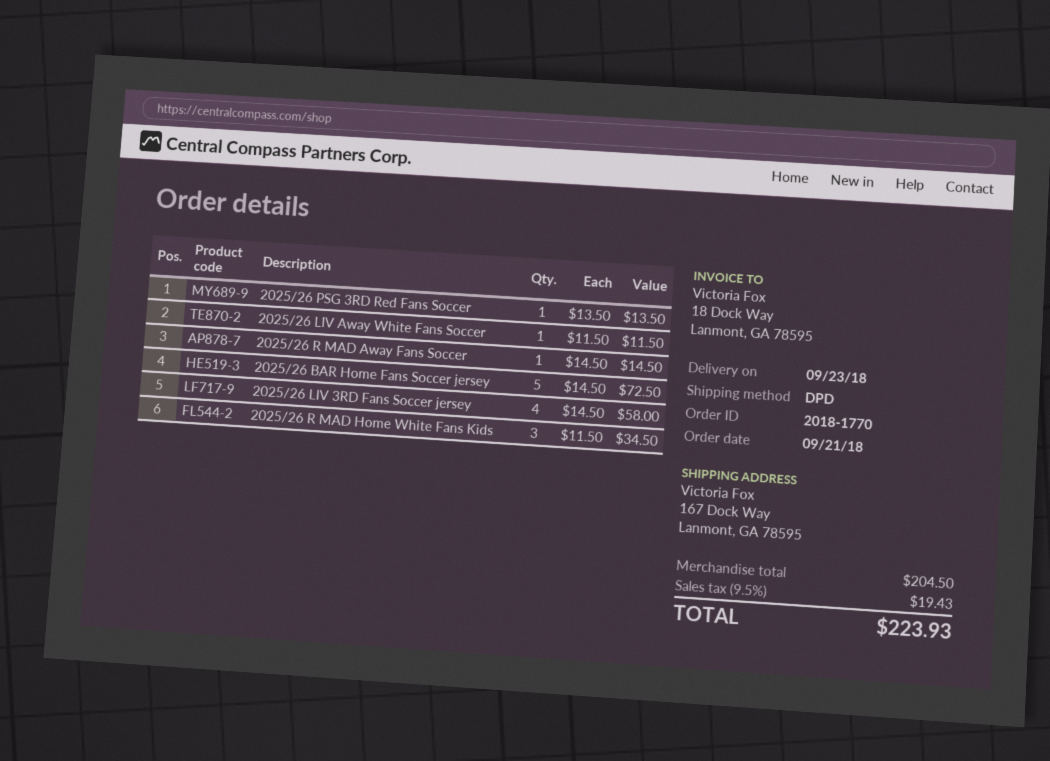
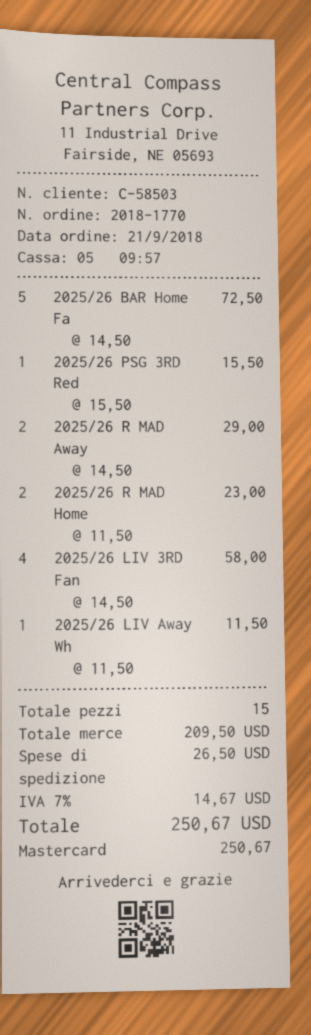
2025/26 PSG 3RD Red Fans Soccer: 1 x 13.50 = 13.50 -> 1 x 15.50 = 15.50
2025/26 R MAD Away Fans Soccer: 1 x 14.50 = 14.50 -> 2 x 14.50 = 29.00
2025/26 R MAD Home White Fans Kids: 3 x 11.50 = 34.50 -> 2 x 11.50 = 23.00
subtotal: 204.50 -> 209.50
shipping: none -> 26.50
tax: 9.5% = 19.43 -> 7% = 14.67
total: 223.93 -> 250.67

